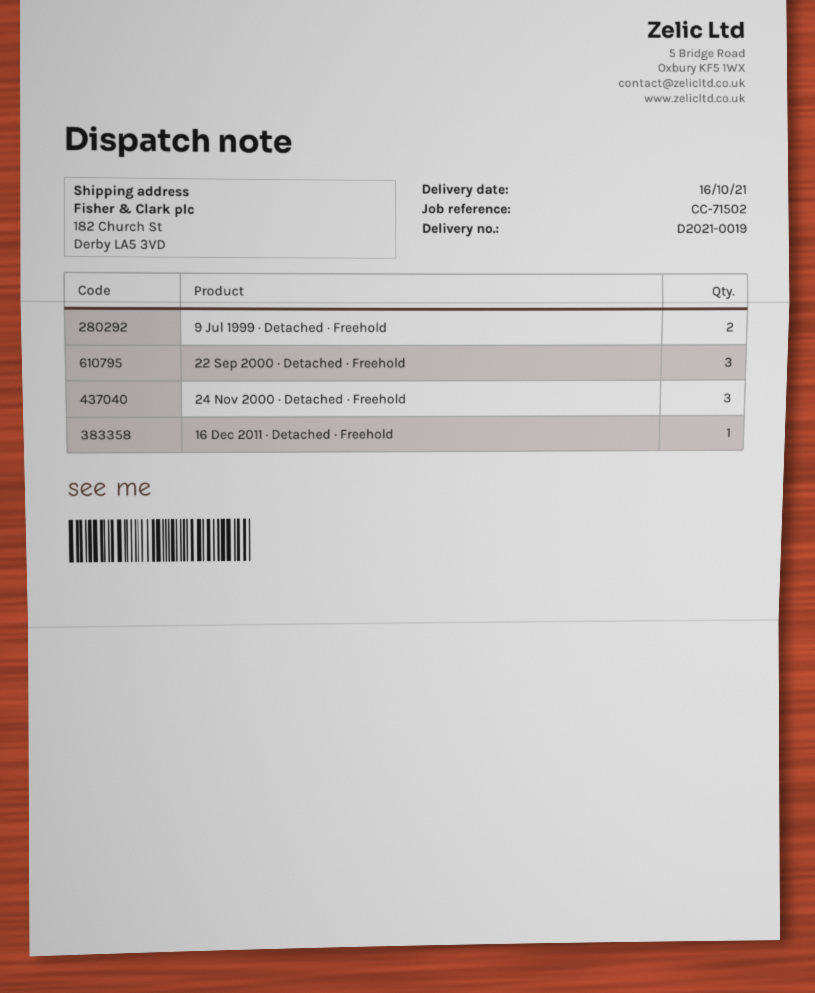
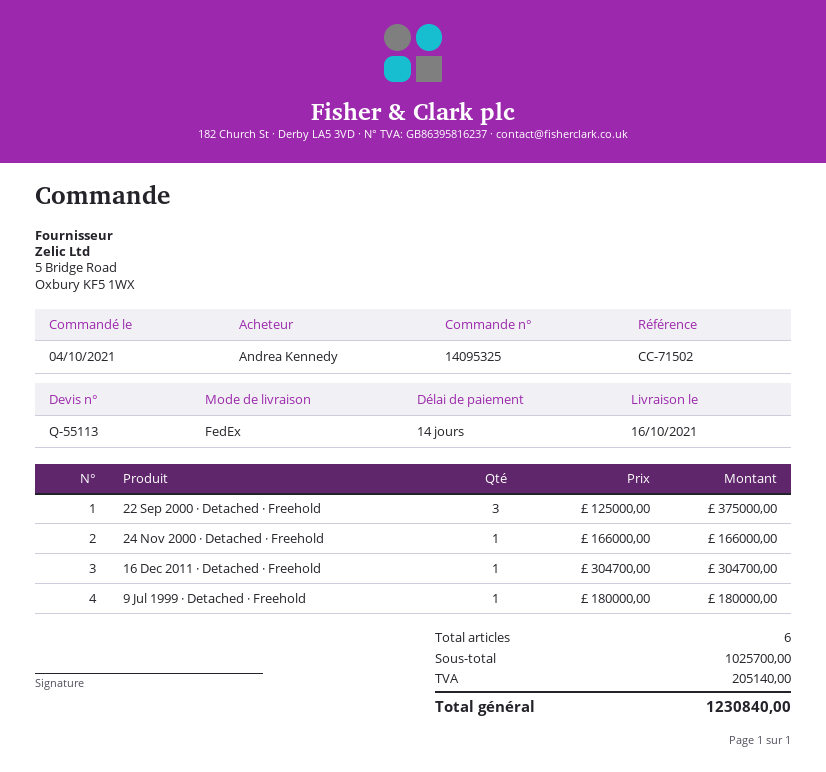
9 Jul 1999 · Detached · Freehold: 2 -> 1
24 Nov 2000 · Detached · Freehold: 3 -> 1

